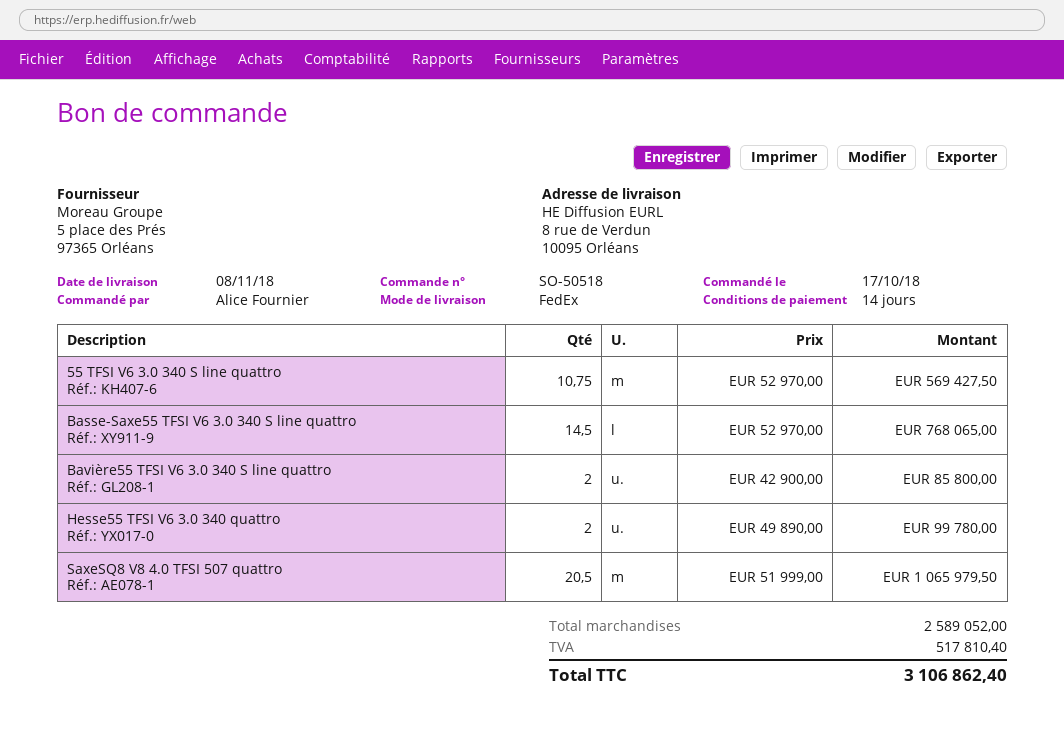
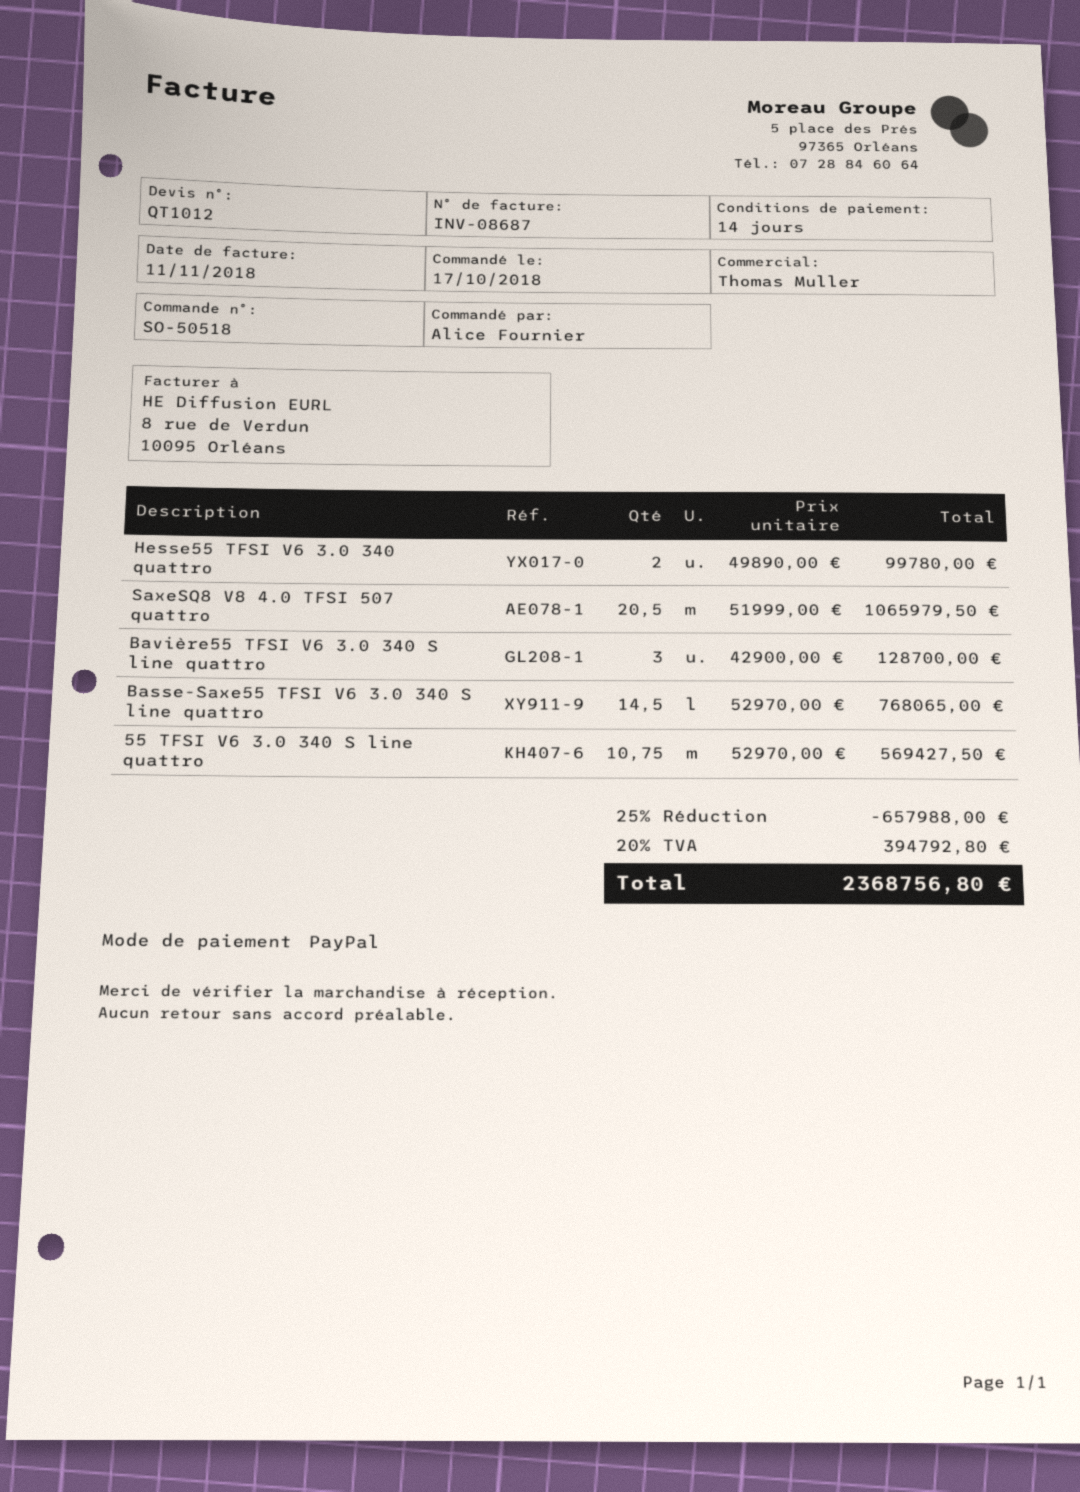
Bavière55 TFSI V6 3.0 340 S line quattro: 2 x 42900.00 = 85800.00 -> 3 x 42900.00 = 128700.00
discount: none -> 25% = 657988.00
tax: 517810.40 -> 394792.80
total: 3106862.40 -> 2368756.80

